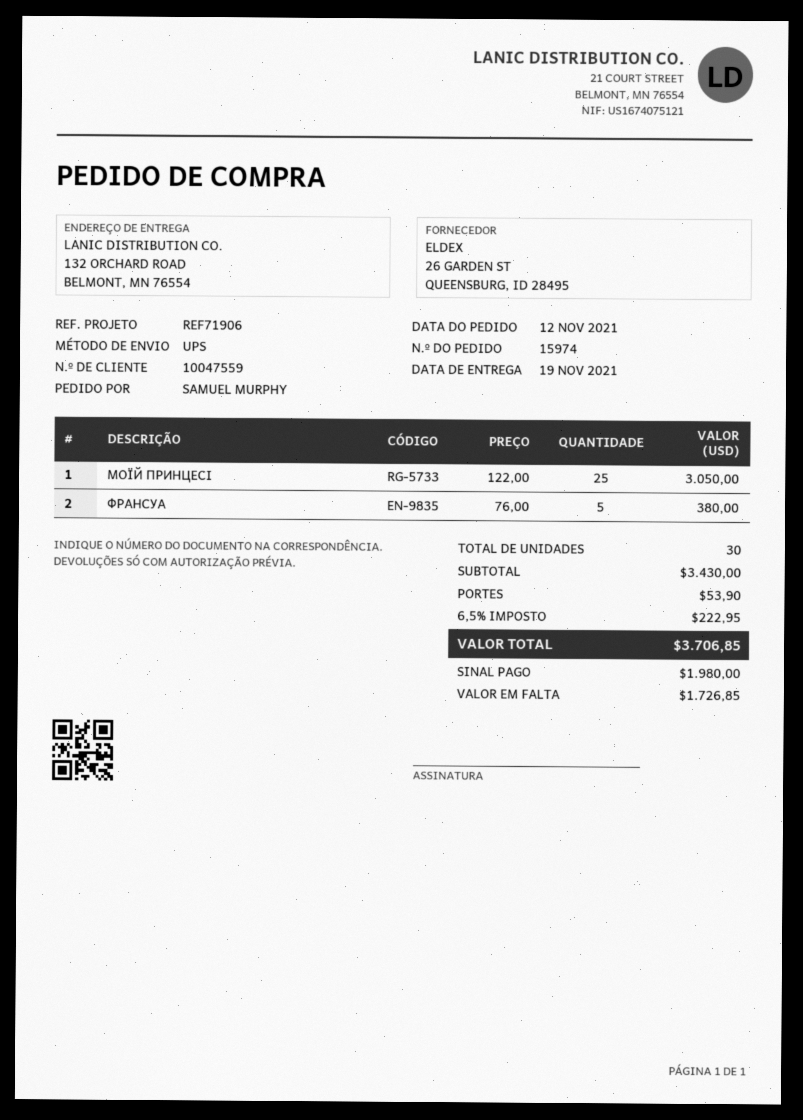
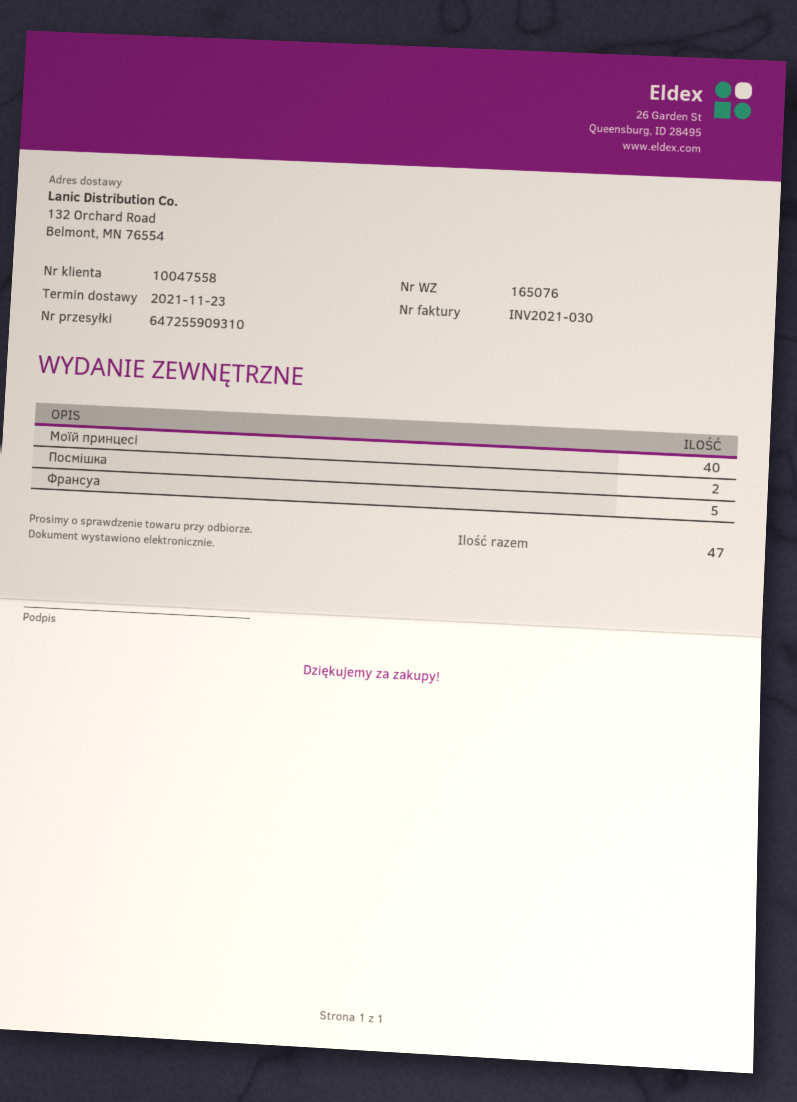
delivery date: 2021-11-19 -> 2021-11-23
customer number: 10047559 -> 10047558
МОЇЙ ПРИНЦЕСІ: 25 -> 40
Посмішка: none -> 2
total quantity: 30 -> 47

